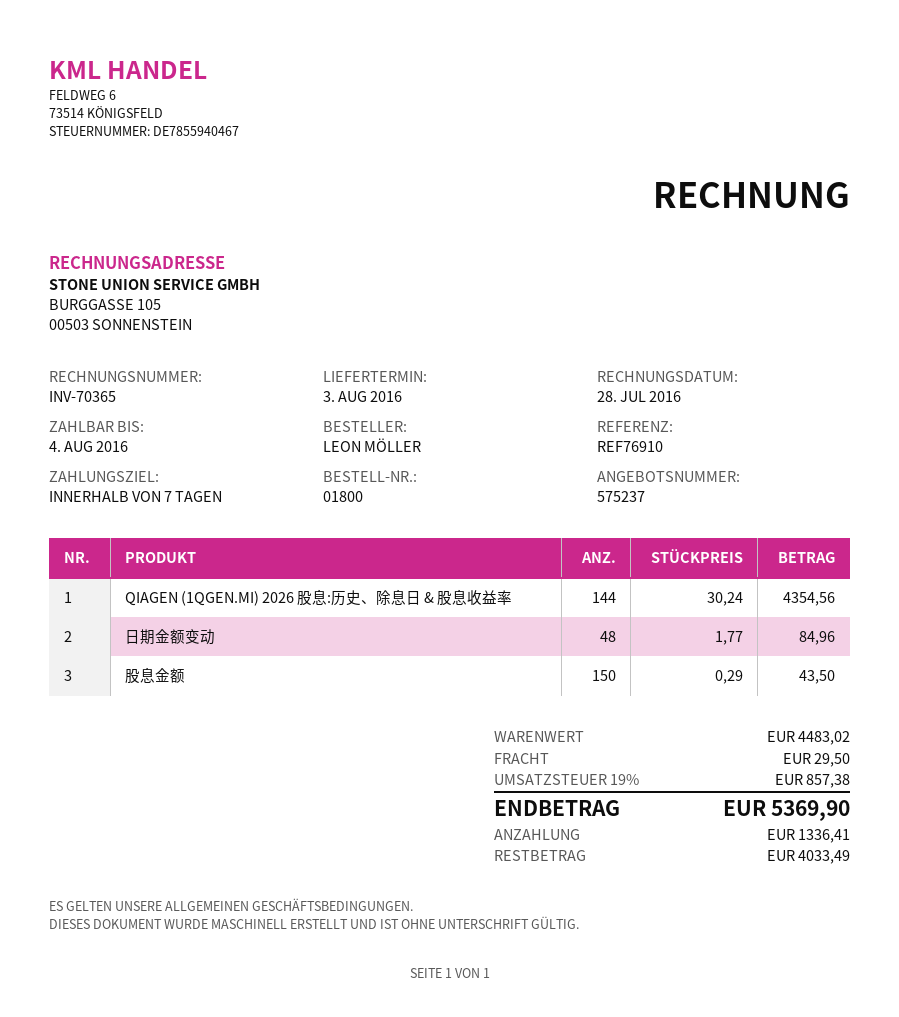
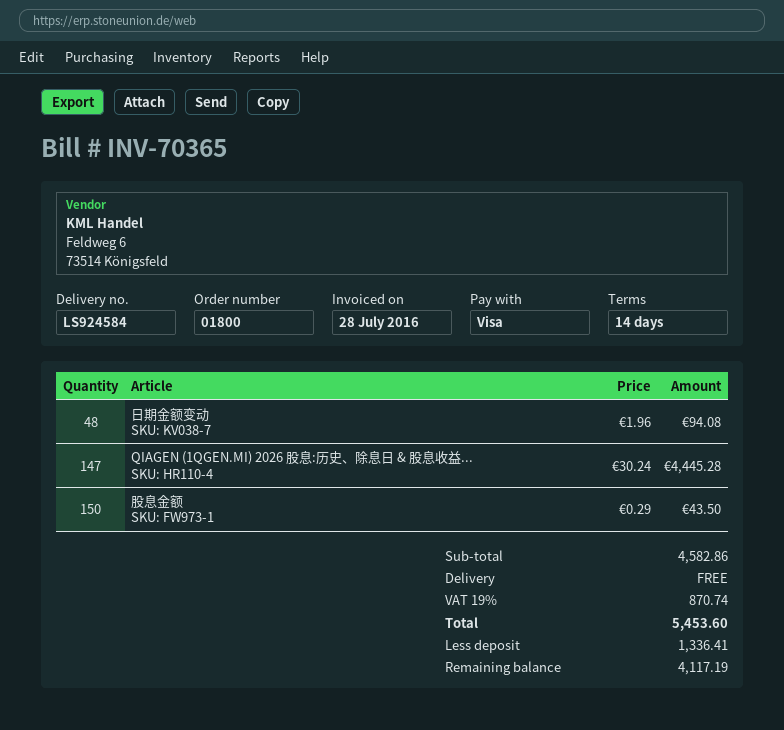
payment terms: 7 days -> 14 days
QIAGEN (1QGEN.MI) 2026 股息:历史、除息日 & 股息收益率: 144 x 30.24 = 4354.56 -> 147 x 30.24 = 4445.28
日期金额变动: 48 x 1.77 = 84.96 -> 48 x 1.96 = 94.08
subtotal: 4483.02 -> 4582.86
shipping: 29.50 -> 0.00
tax: 19% = 857.38 -> 19% = 870.74
total: 5369.90 -> 5453.60
balance: 4033.49 -> 4117.19

